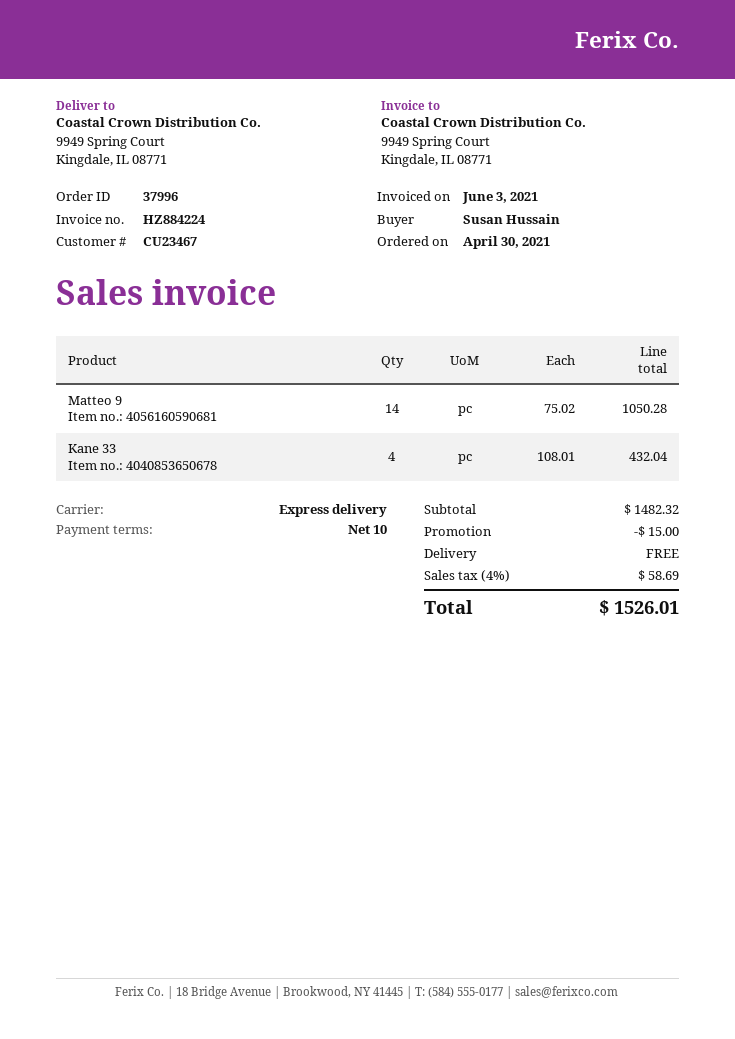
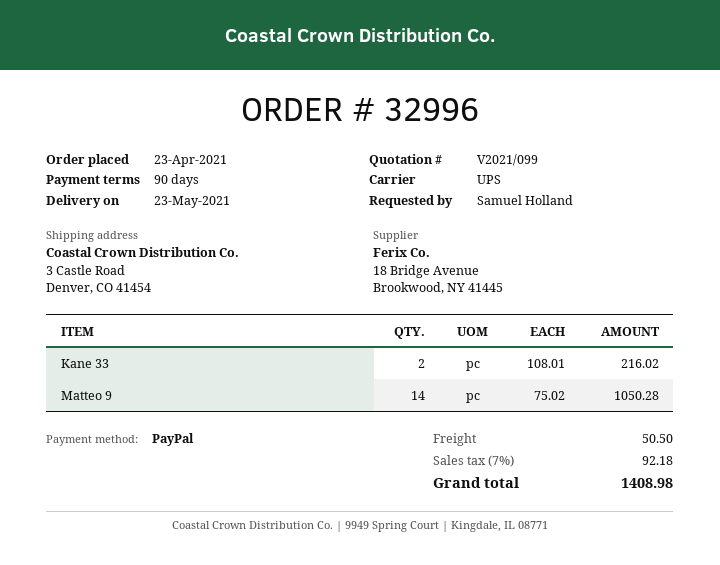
order number: 37996 -> 32996
order date: 2021-04-30 -> 2021-04-23
payment terms: 10 days -> 90 days
ordered by: Susan Hussain -> Samuel Holland
shipping method: express -> UPS
ship to: 9949 Spring Court, Kingdale, IL 08771 -> 3 Castle Road, Denver, CO 41454
Kane 33: 4 x 108.01 = 432.04 -> 2 x 108.01 = 216.02
discount: 15.00 -> none
shipping: 0.00 -> 50.50
tax: 4% = 58.69 -> 7% = 92.18
total: 1526.01 -> 1408.98

